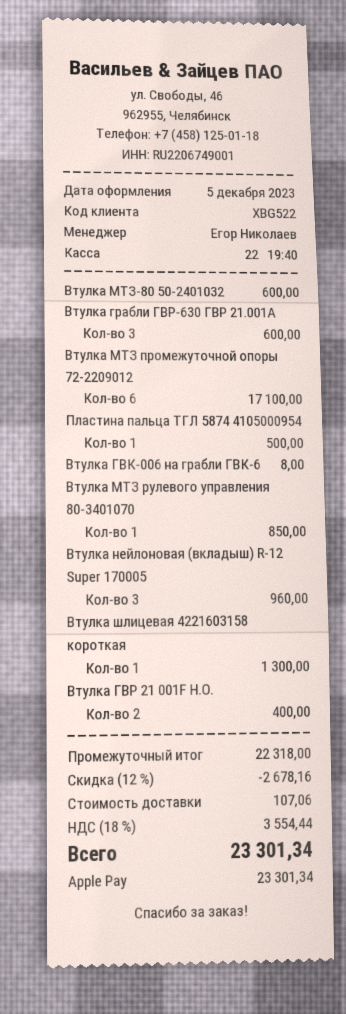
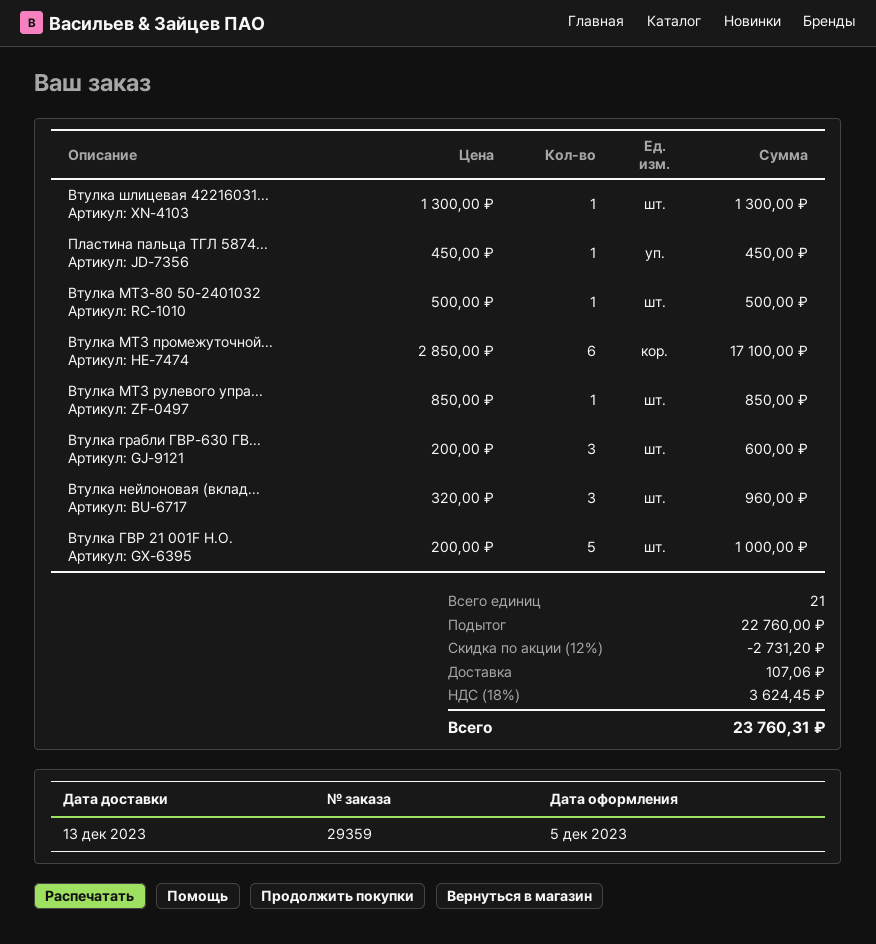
Втулка МТЗ-80 50-2401032: 1 for 600.00 -> 1 for 500.00
Пластина пальца ТГЛ 5874 4105000954: 1 for 500.00 -> 1 for 450.00
Втулка ГВК-006 на грабли ГВК-6: 1 for 8.00 -> none
Втулка ГВР 21 001F Н.О.: 2 for 400.00 -> 5 for 1000.00
subtotal: 22318.00 -> 22760.00
discount: 12% = 2678.16 -> 12% = 2731.20
tax: 18% = 3554.44 -> 18% = 3624.45
total: 23301.34 -> 23760.31

